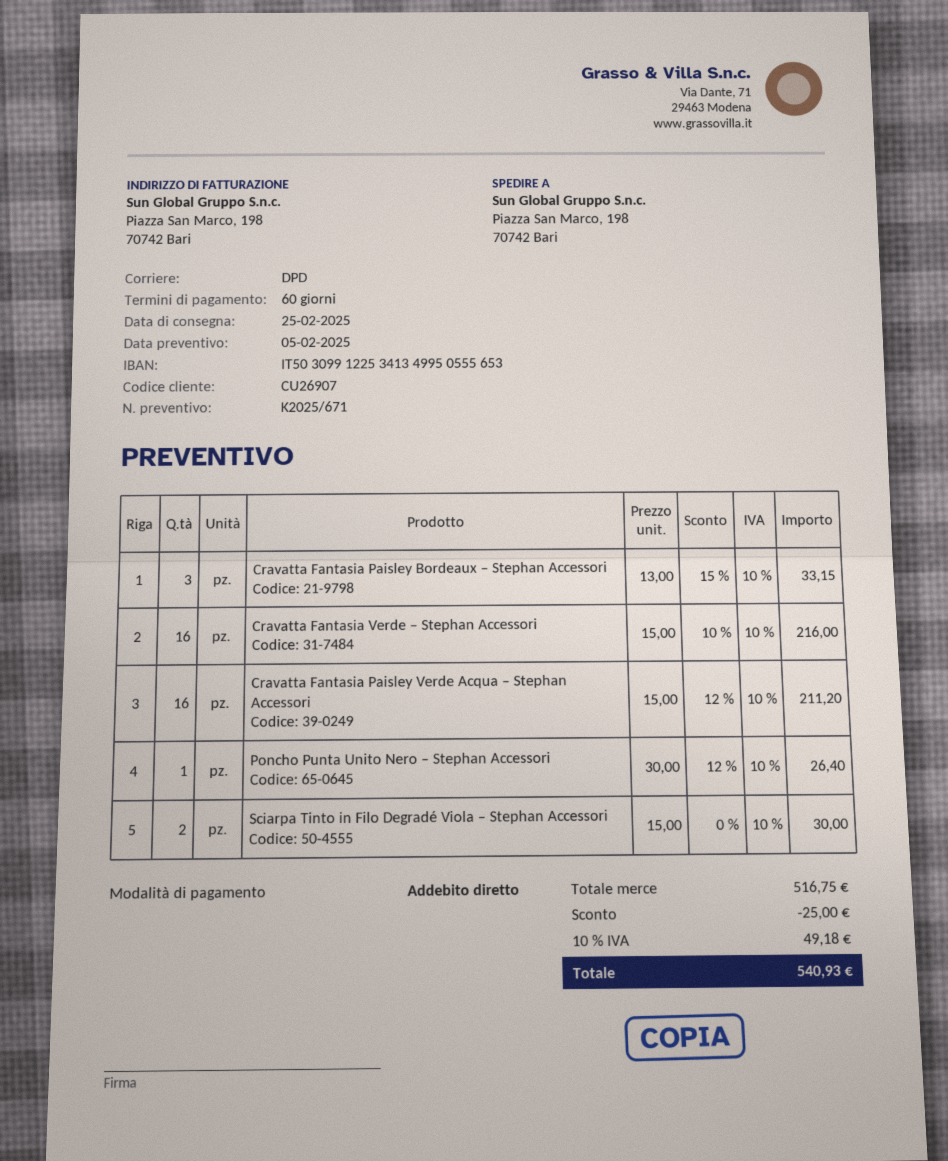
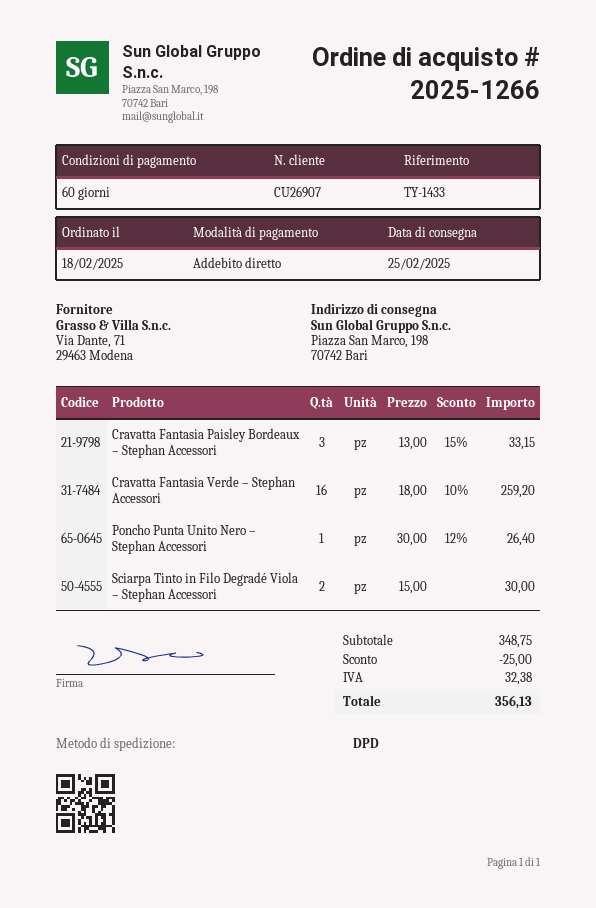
Cravatta Fantasia Verde – Stephan Accessori: 16 x 15.00 - 10% = 216.00 -> 16 x 18.00 - 10% = 259.20
Cravatta Fantasia Paisley Verde Acqua – Stephan Accessori: 16 x 15.00 - 12% = 211.20 -> none
subtotal: 516.75 -> 348.75
tax: 49.18 -> 32.38
total: 540.93 -> 356.13

